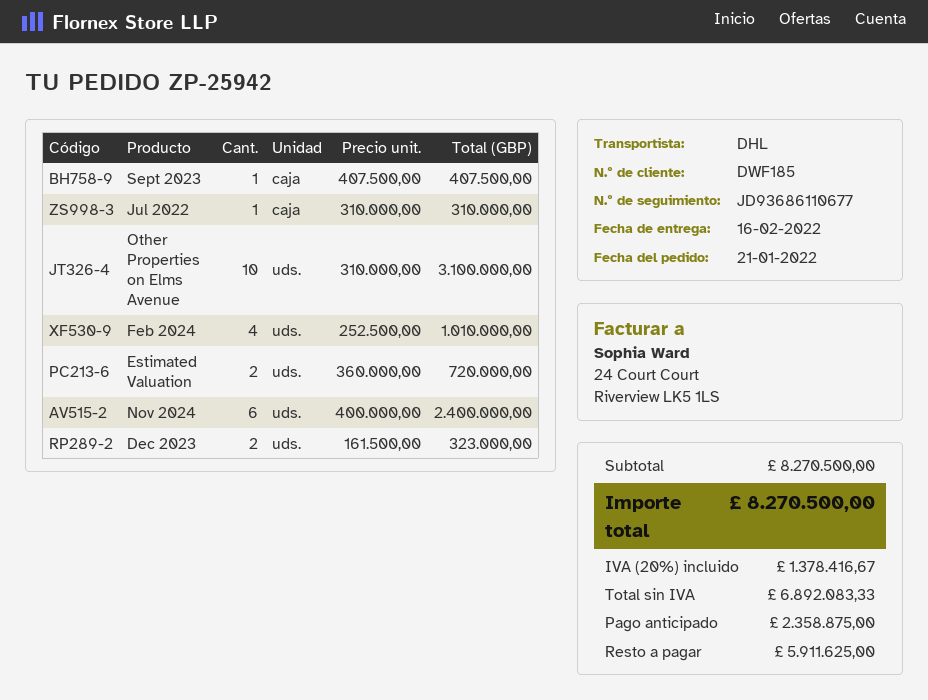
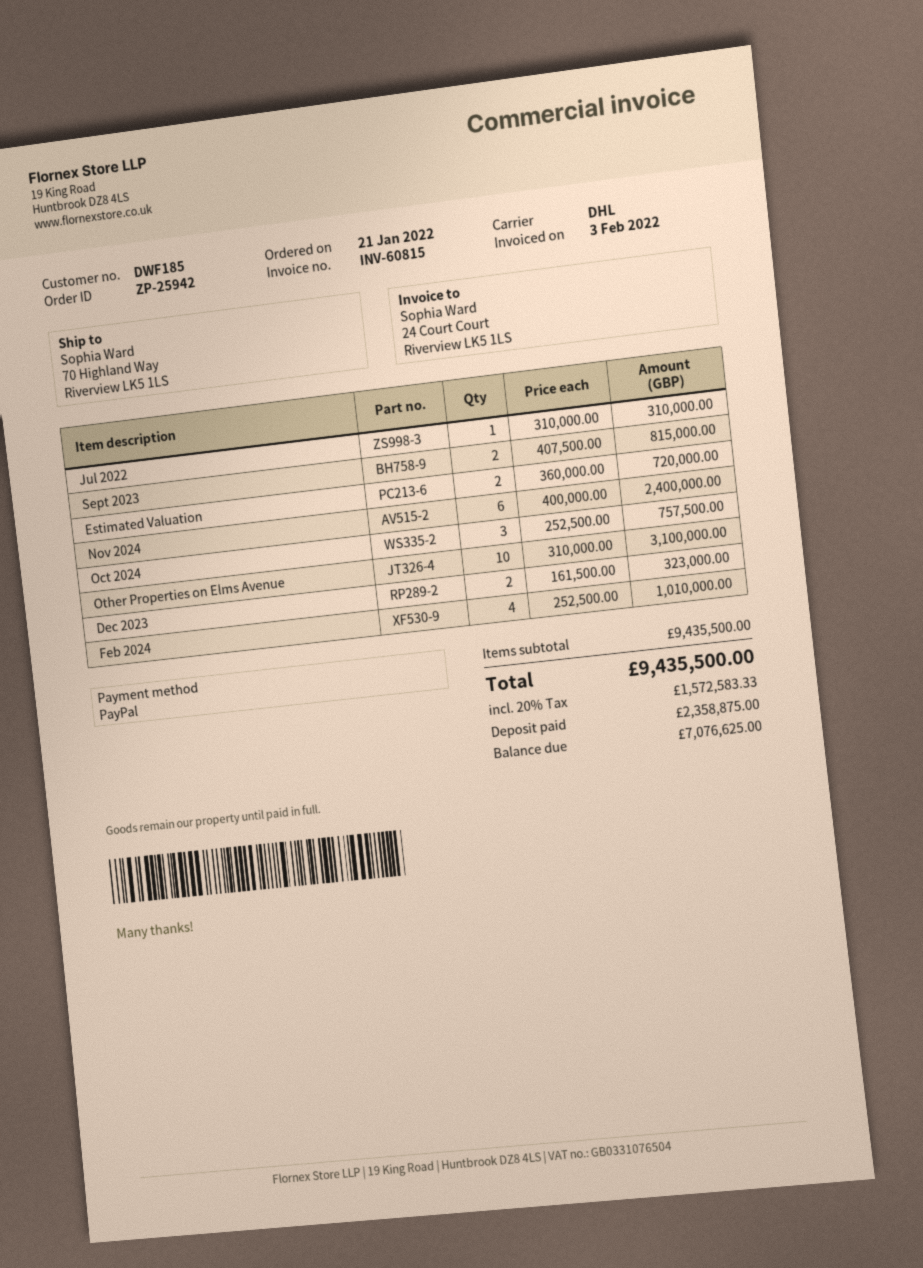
Sept 2023: 1 x 407500.00 = 407500.00 -> 2 x 407500.00 = 815000.00
Oct 2024: none -> 3 x 252500.00 = 757500.00
subtotal: 8270500.00 -> 9435500.00
tax: 20% = 1378416.67 -> 20% = 1572583.33
total: 8270500.00 -> 9435500.00
balance: 5911625.00 -> 7076625.00

